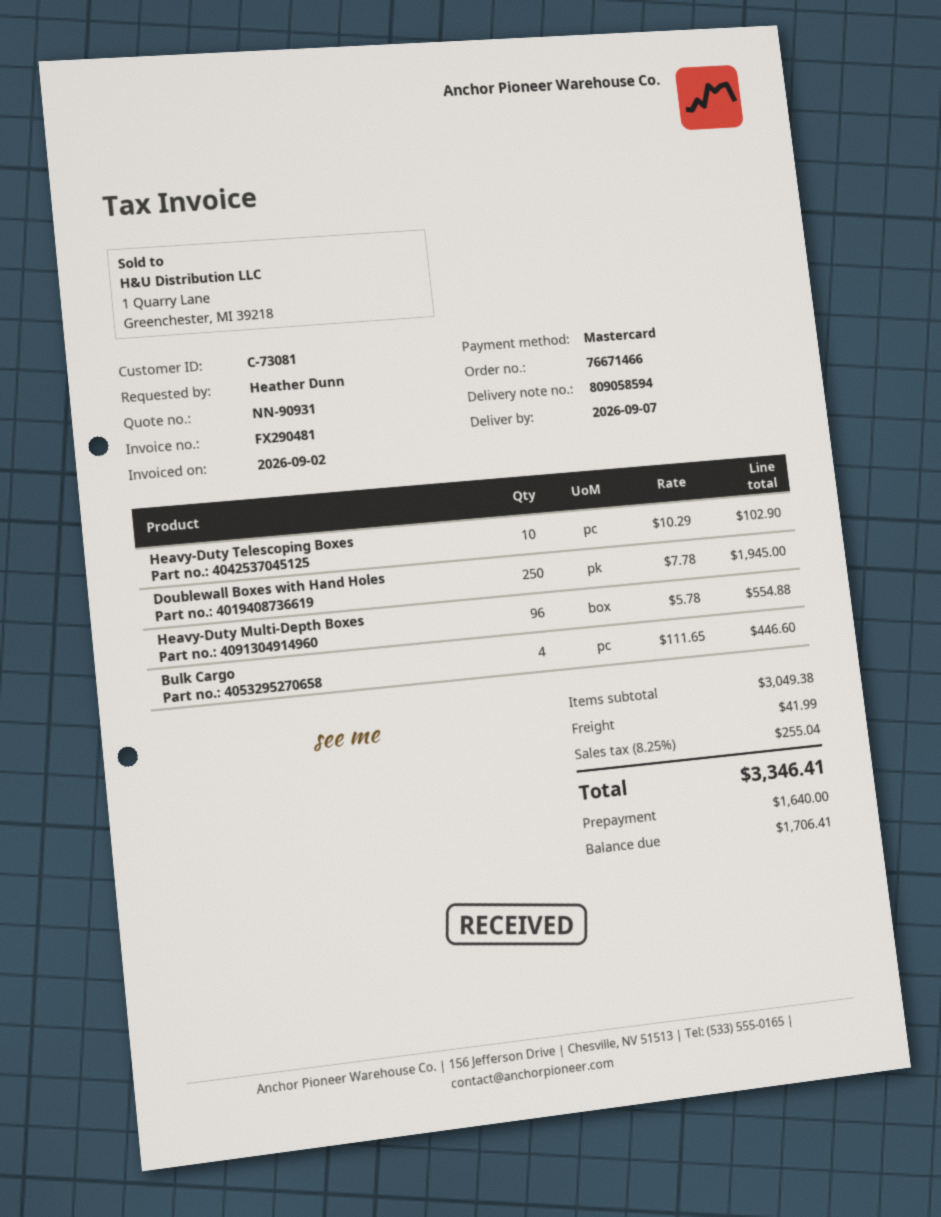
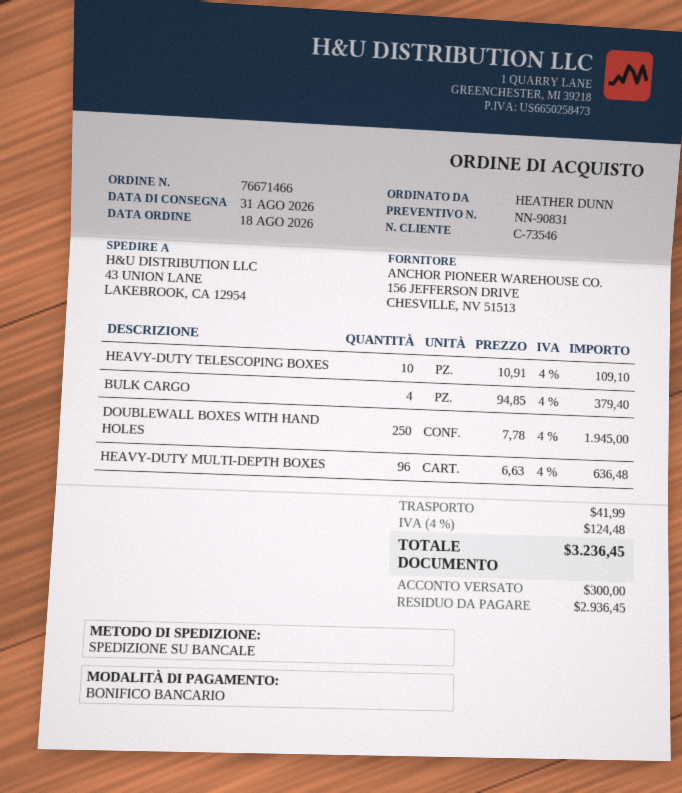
quote number: NN-90931 -> NN-90831
delivery date: 2026-09-07 -> 2026-08-31
customer number: C-73081 -> C-73546
payment method: Mastercard -> bank transfer
Heavy-Duty Telescoping Boxes: 10 x 10.29 = 102.90 -> 10 x 10.91 = 109.10
Heavy-Duty Multi-Depth Boxes: 96 x 5.78 = 554.88 -> 96 x 6.63 = 636.48
Bulk Cargo: 4 x 111.65 = 446.60 -> 4 x 94.85 = 379.40
tax: 8.25% = 255.04 -> 4% = 124.48
total: 3346.41 -> 3236.45
deposit: 1640.00 -> 300.00
balance: 1706.41 -> 2936.45

